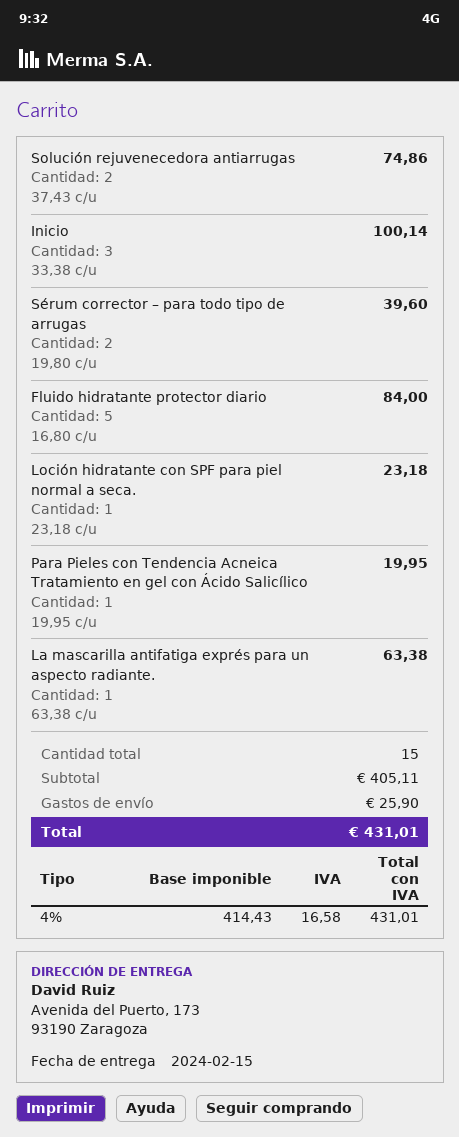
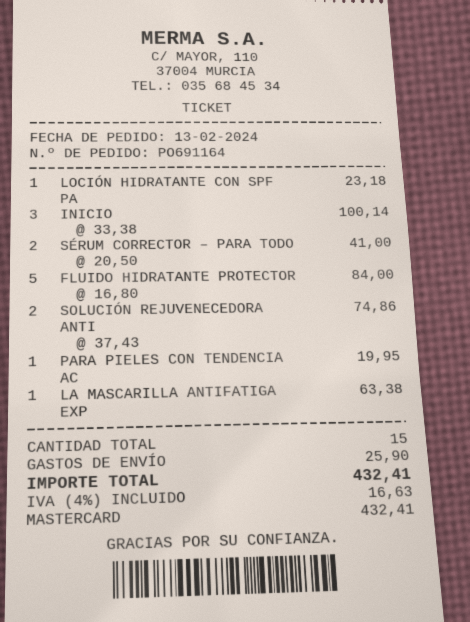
Sérum corrector – para todo tipo de arrugas: 2 x 19.80 = 39.60 -> 2 x 20.50 = 41.00
tax: 4% = 16.58 -> 4% = 16.63
total: 431.01 -> 432.41

